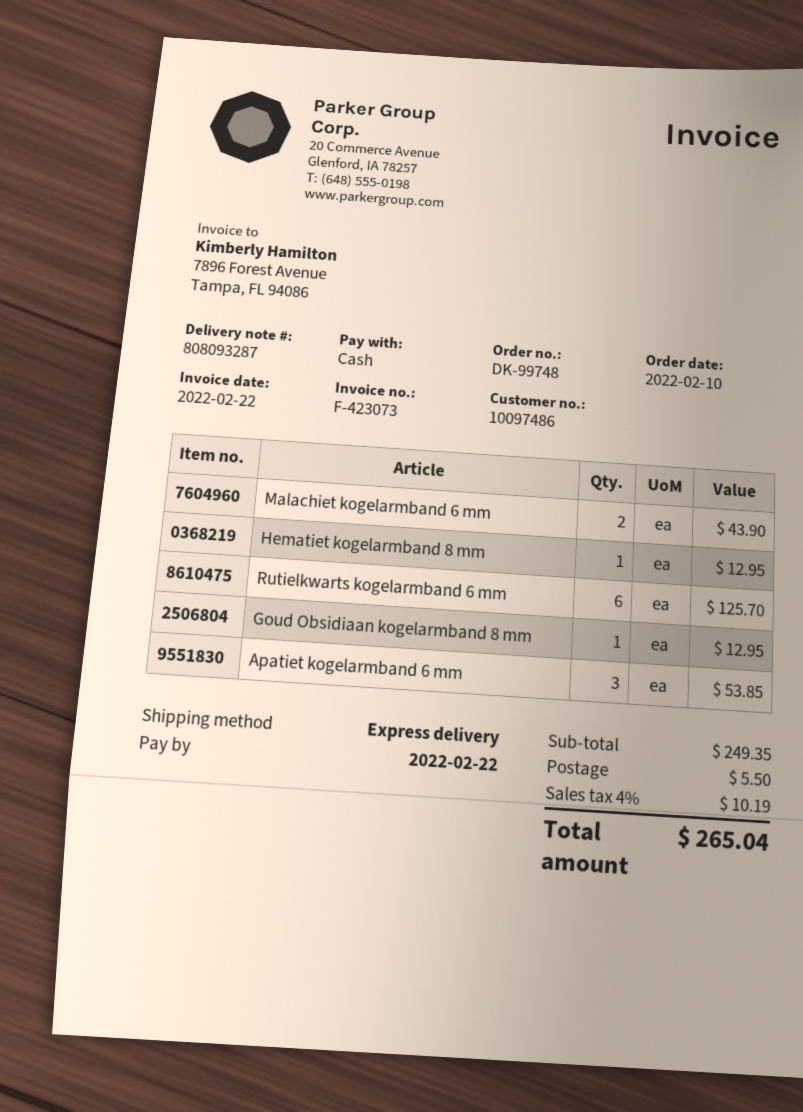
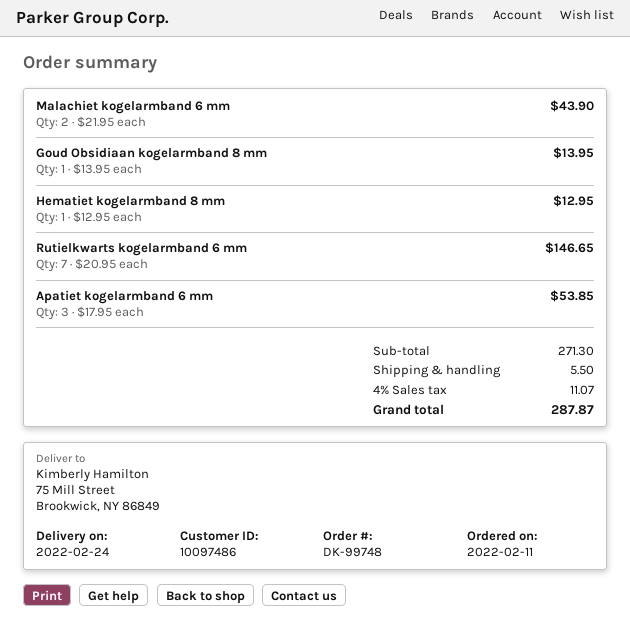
order date: 2022-02-10 -> 2022-02-11
Rutielkwarts kogelarmband 6 mm: 6 for 125.70 -> 7 for 146.65
Goud Obsidiaan kogelarmband 8 mm: 1 for 12.95 -> 1 for 13.95
subtotal: 249.35 -> 271.30
tax: 4% = 10.19 -> 4% = 11.07
total: 265.04 -> 287.87

